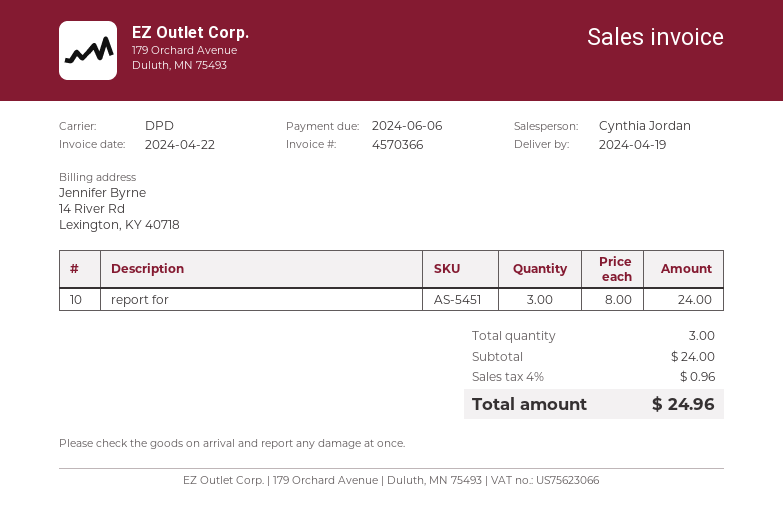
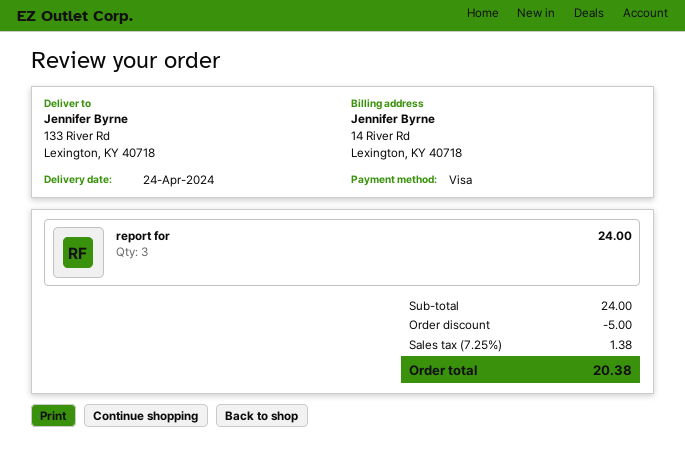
delivery date: 2024-04-19 -> 2024-04-24
discount: none -> 5.00
tax: 4% = 0.96 -> 7.25% = 1.38
total: 24.96 -> 20.38

